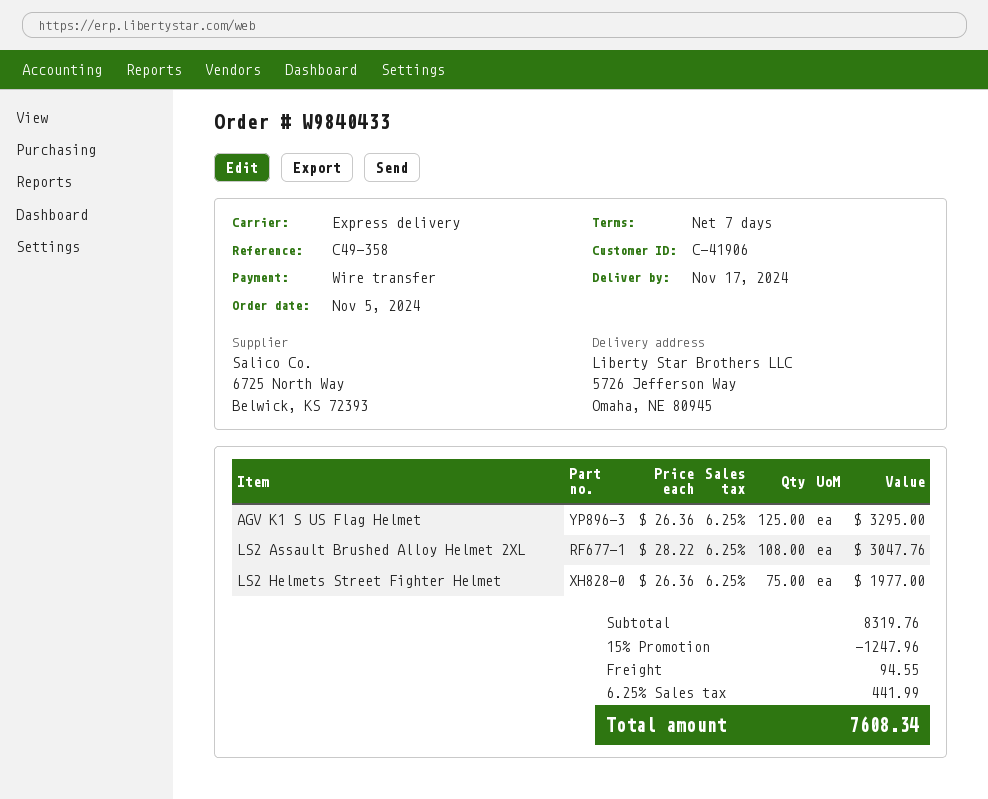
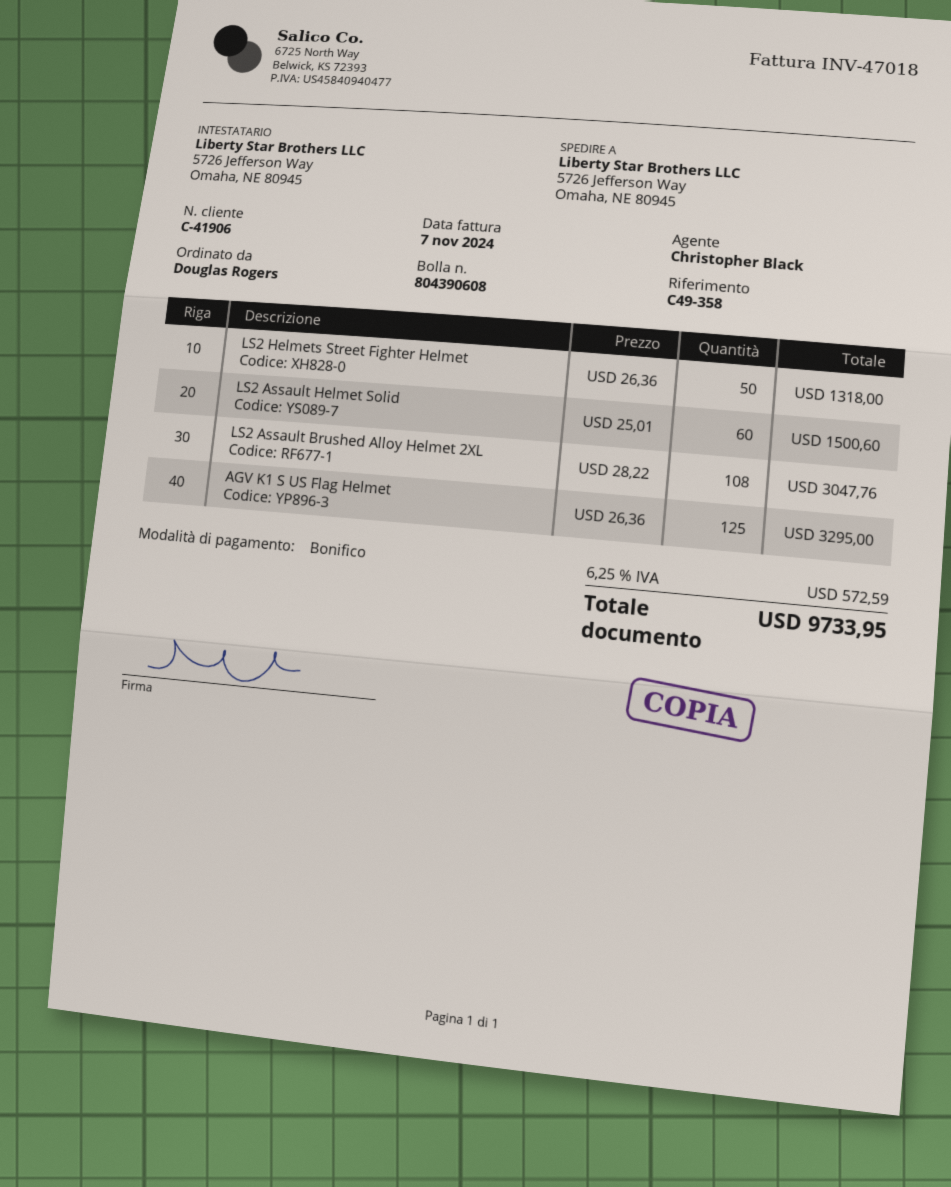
LS2 Helmets Street Fighter Helmet: 75 x 26.36 = 1977.00 -> 50 x 26.36 = 1318.00
LS2 Assault Helmet Solid: none -> 60 x 25.01 = 1500.60
discount: 15% = 1247.96 -> none
shipping: 94.55 -> none
tax: 6.25% = 441.99 -> 6.25% = 572.59
total: 7608.34 -> 9733.95

